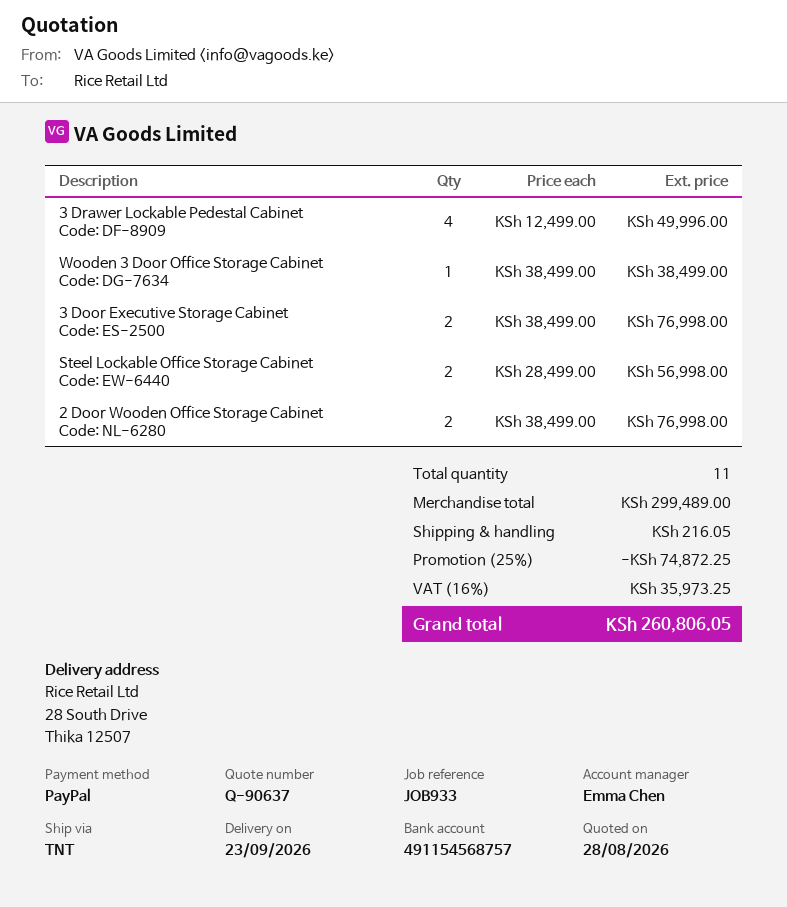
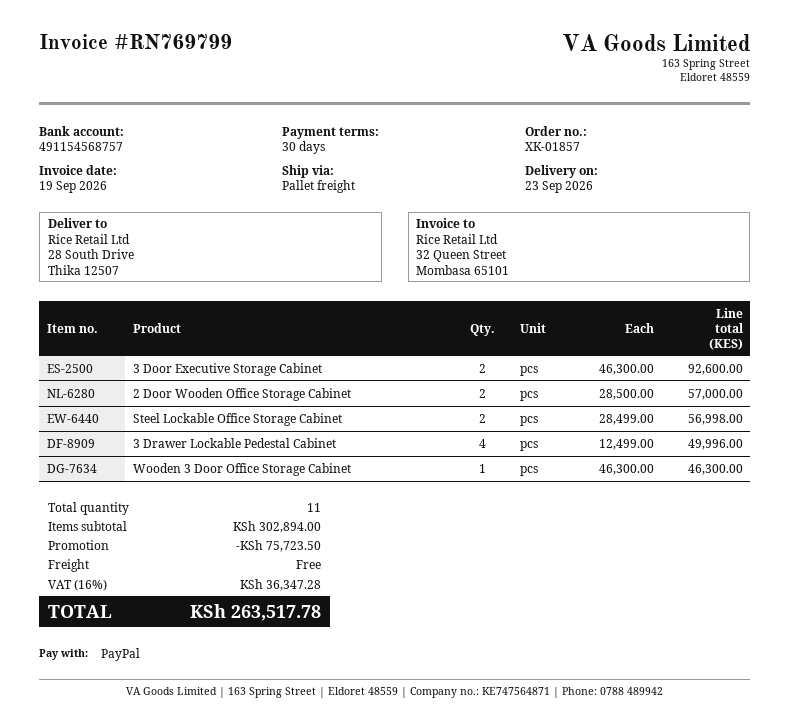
shipping method: TNT -> pallet freight
Wooden 3 Door Office Storage Cabinet: 1 x 38499.00 = 38499.00 -> 1 x 46300.00 = 46300.00
3 Door Executive Storage Cabinet: 2 x 38499.00 = 76998.00 -> 2 x 46300.00 = 92600.00
2 Door Wooden Office Storage Cabinet: 2 x 38499.00 = 76998.00 -> 2 x 28500.00 = 57000.00
subtotal: 299489.00 -> 302894.00
discount: 74872.25 -> 75723.50
shipping: 216.05 -> 0.00
tax: 16% = 35973.25 -> 16% = 36347.28
total: 260806.05 -> 263517.78

